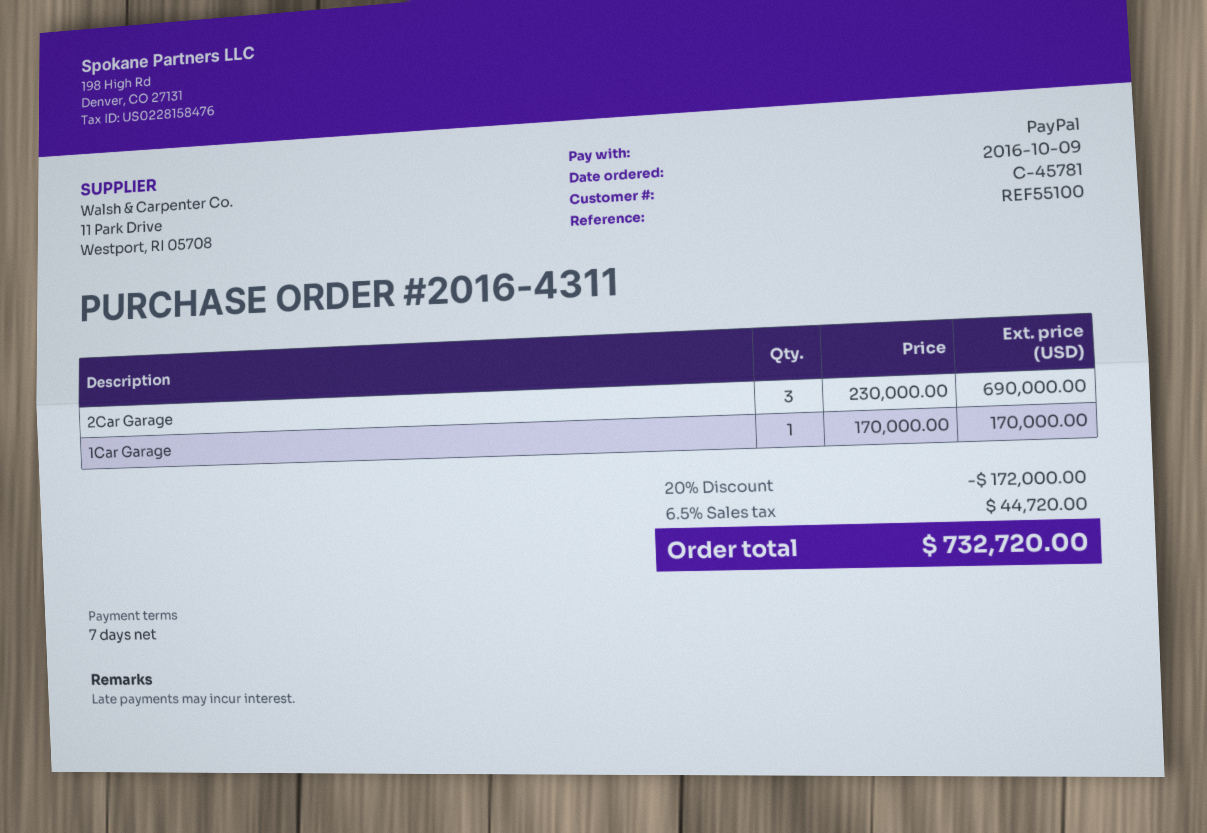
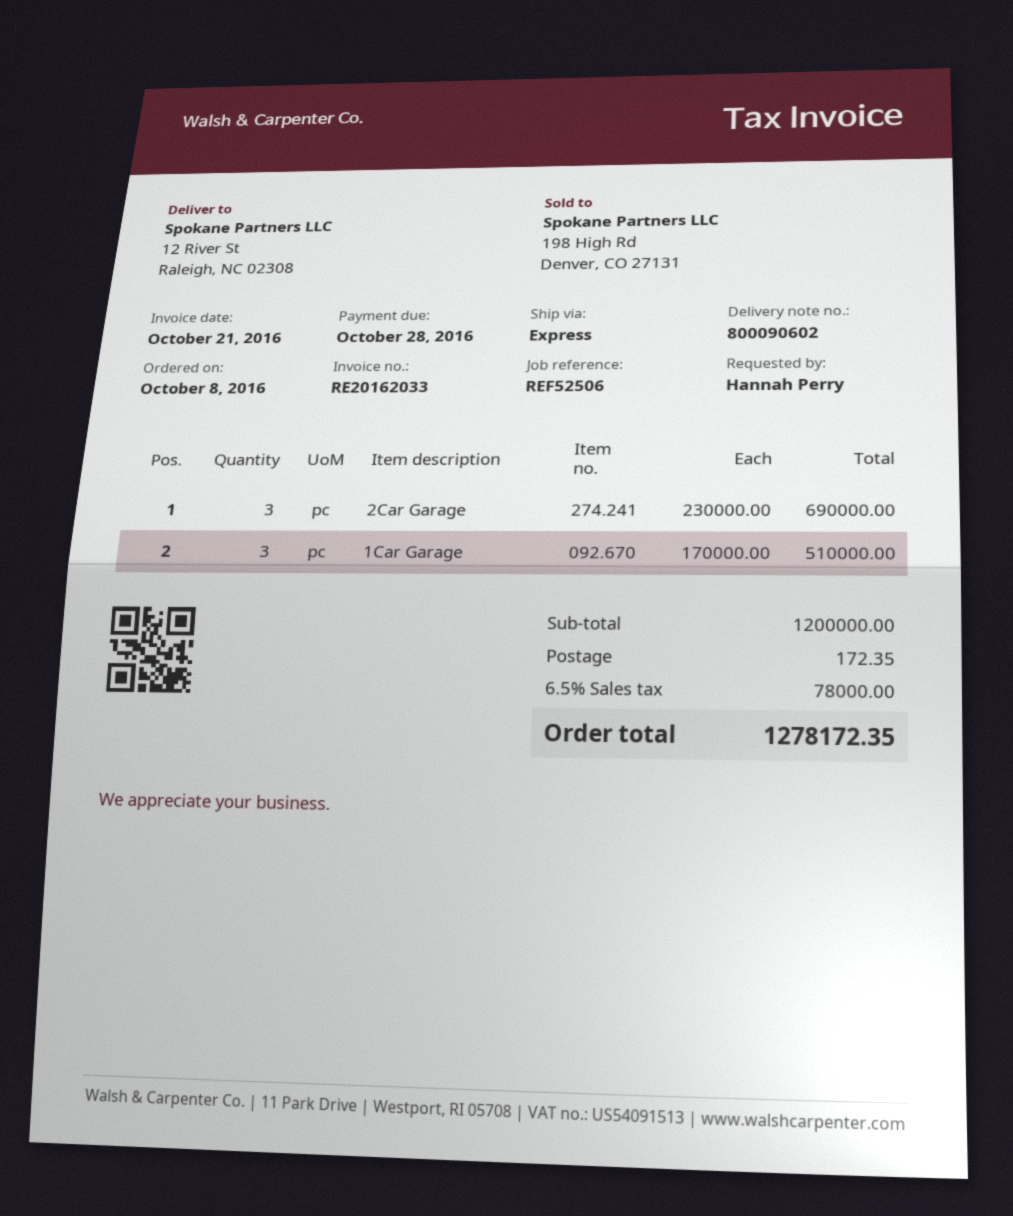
order date: 2016-10-09 -> 2016-10-08
reference: REF55100 -> REF52506
1Car Garage: 1 x 170000.00 = 170000.00 -> 3 x 170000.00 = 510000.00
discount: 20% = 172000.00 -> none
shipping: none -> 172.35
tax: 6.5% = 44720.00 -> 6.5% = 78000.00
total: 732720.00 -> 1278172.35

